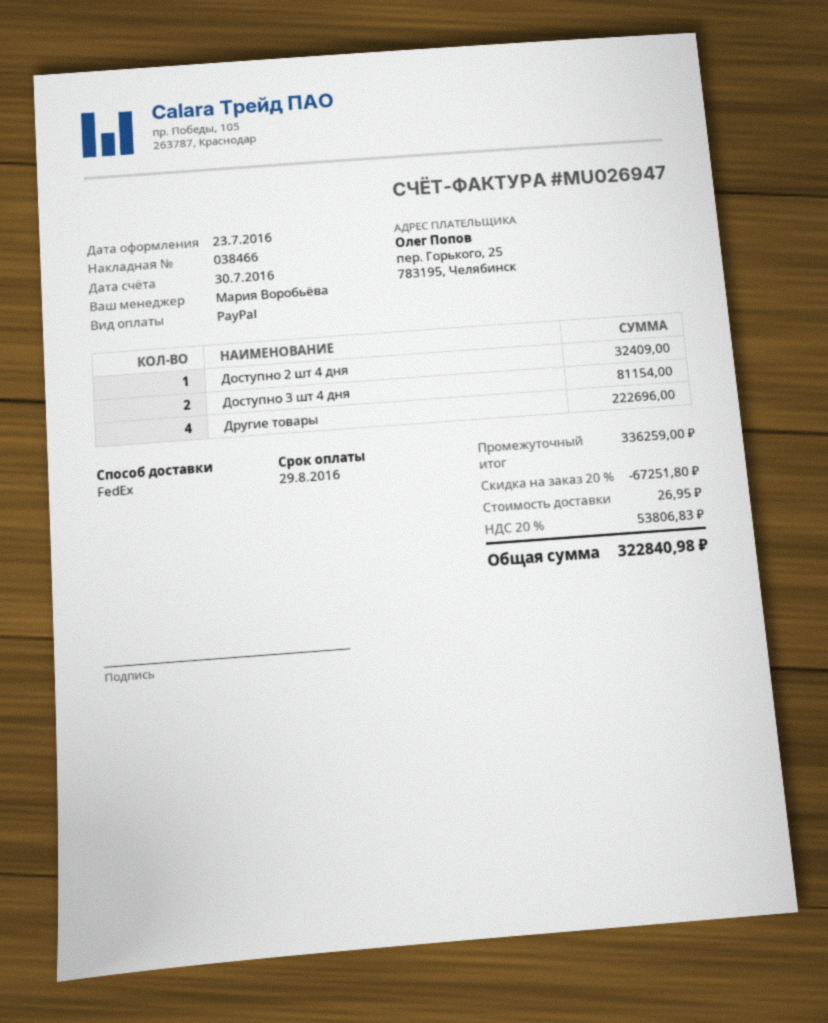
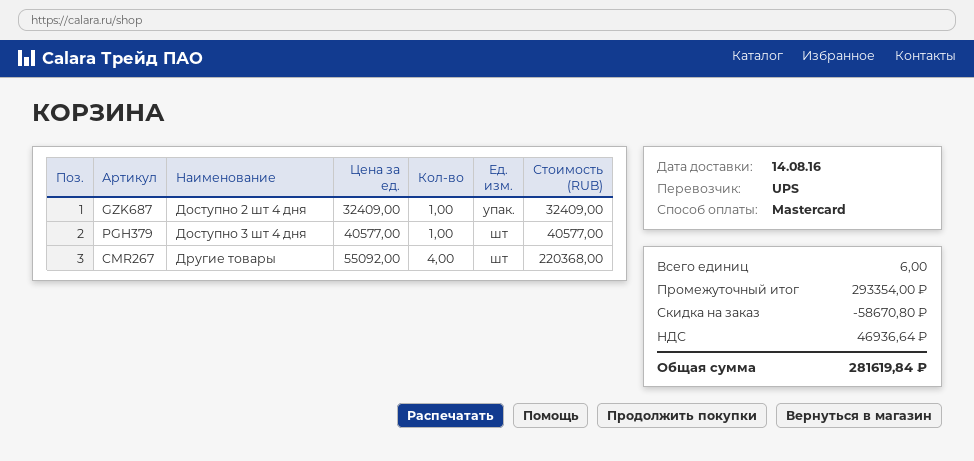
payment method: PayPal -> Mastercard
shipping method: FedEx -> UPS
Доступно 3 шт 4 дня: 2 for 81154.00 -> 1 for 40577.00
Другие товары: 4 for 222696.00 -> 4 for 220368.00
subtotal: 336259.00 -> 293354.00
discount: 67251.80 -> 58670.80
shipping: 26.95 -> none
tax: 53806.83 -> 46936.64
total: 322840.98 -> 281619.84

